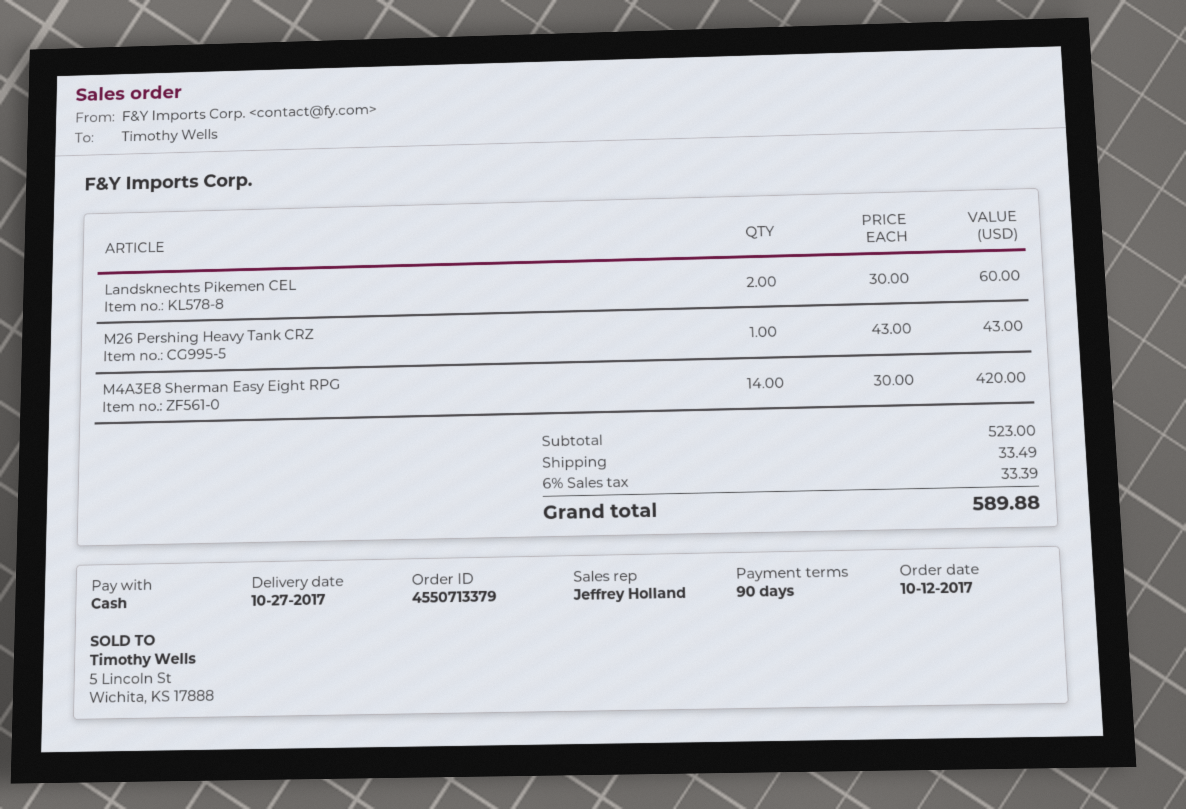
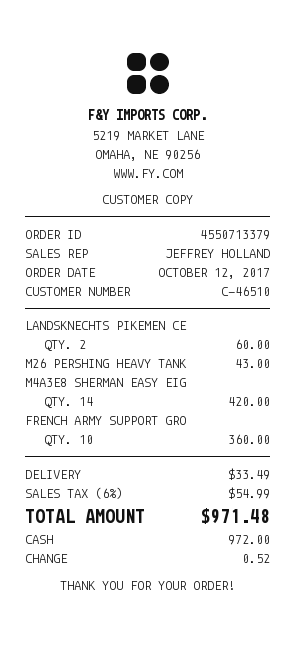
FRENCH ARMY SUPPORT GRO: none -> 10 for 360.00
tax: 6% = 33.39 -> 6% = 54.99
total: 589.88 -> 971.48

